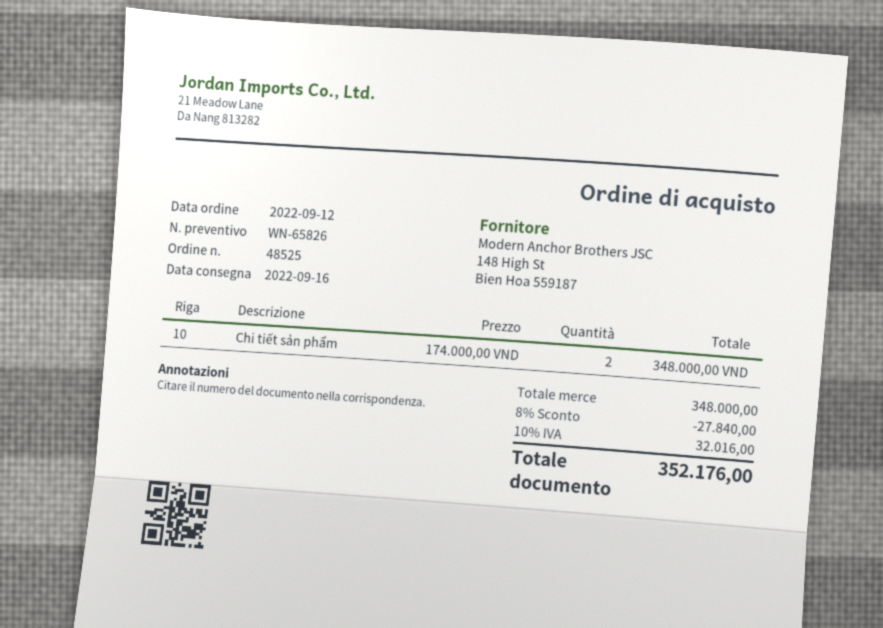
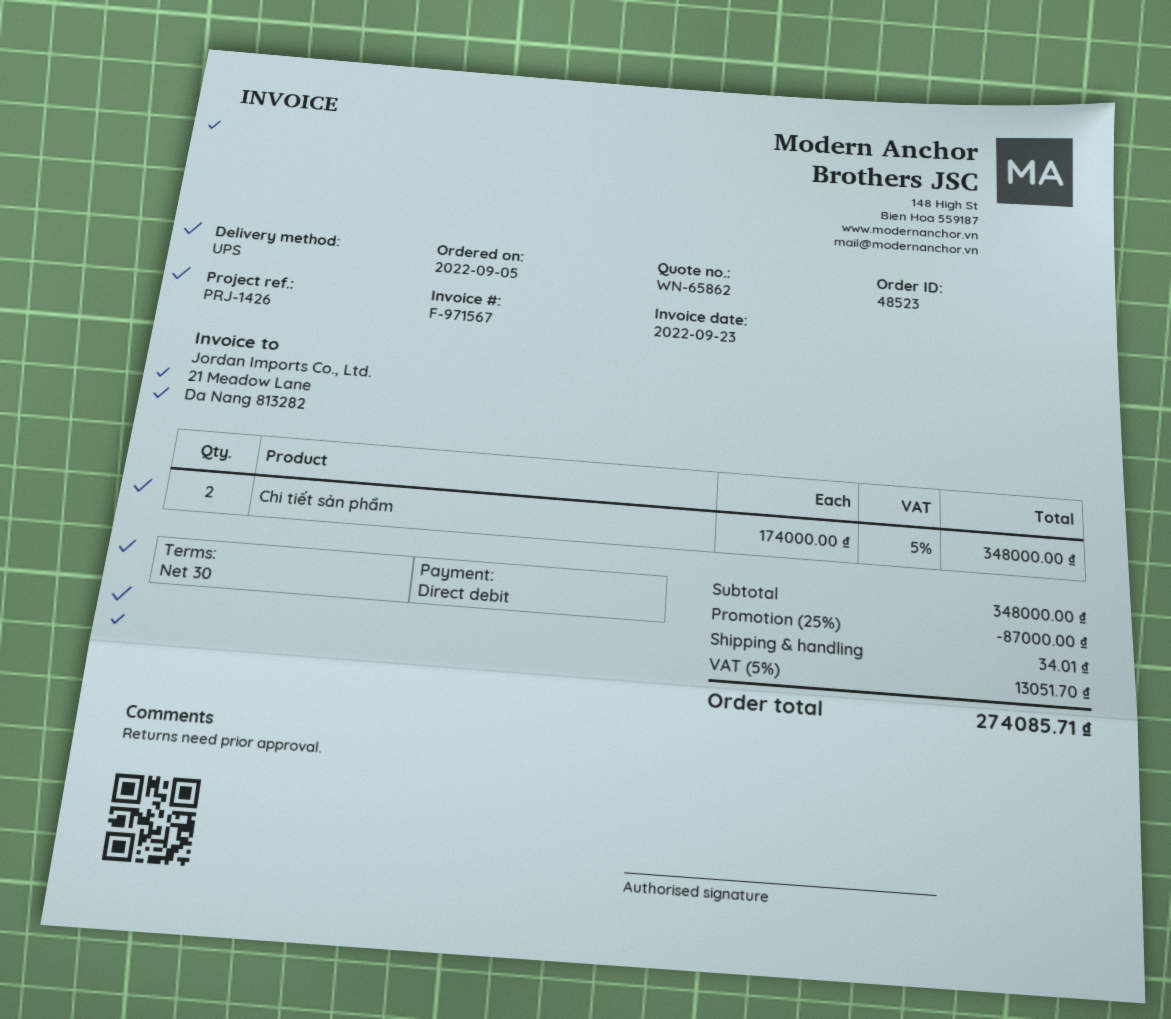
quote number: WN-65826 -> WN-65862
order number: 48525 -> 48523
order date: 2022-09-12 -> 2022-09-05
discount: 8% = 27840.00 -> 25% = 87000.00
shipping: none -> 34.01
tax: 10% = 32016.00 -> 5% = 13051.70
total: 352176.00 -> 274085.71

